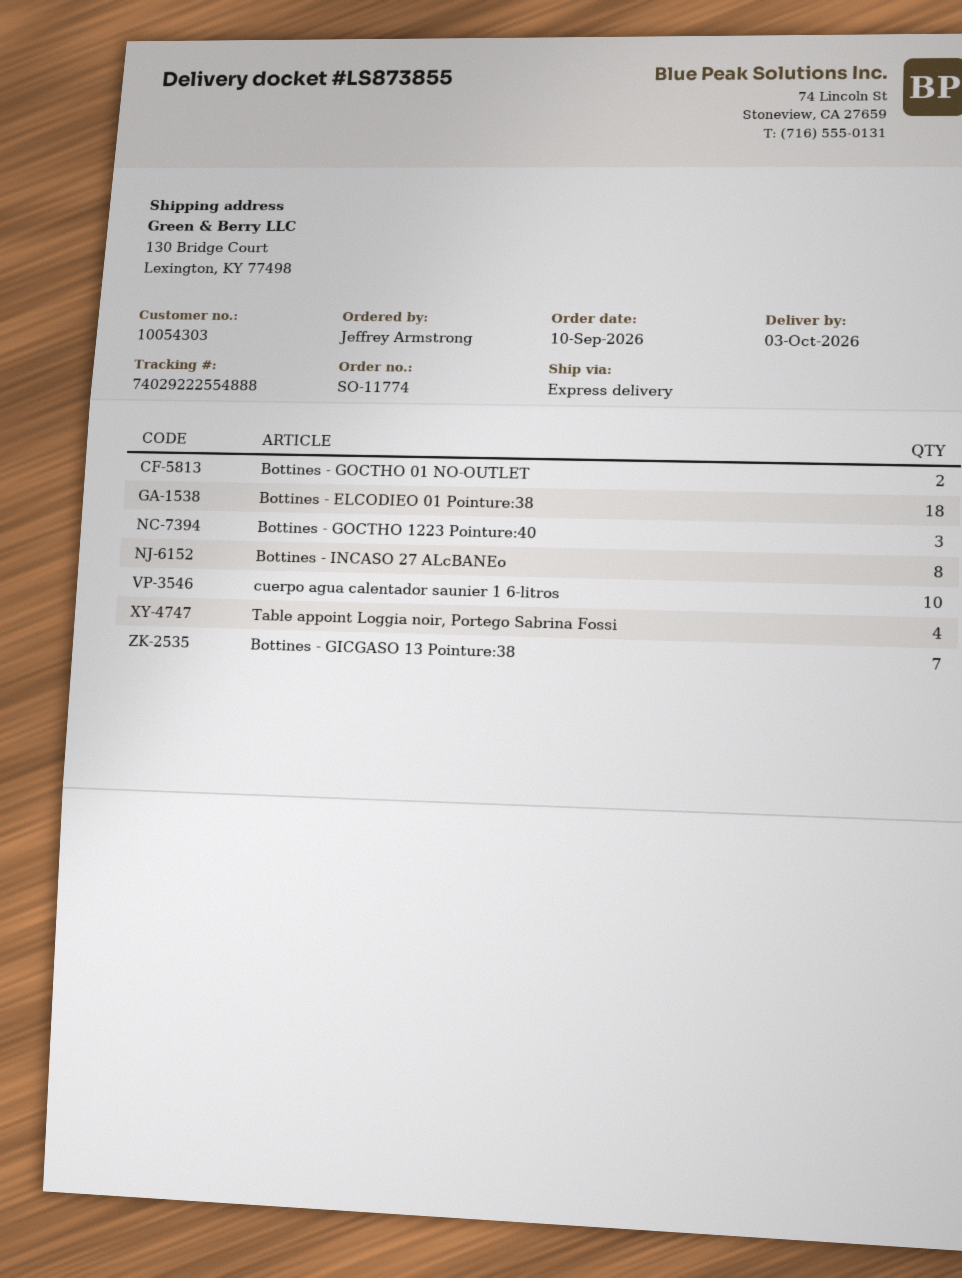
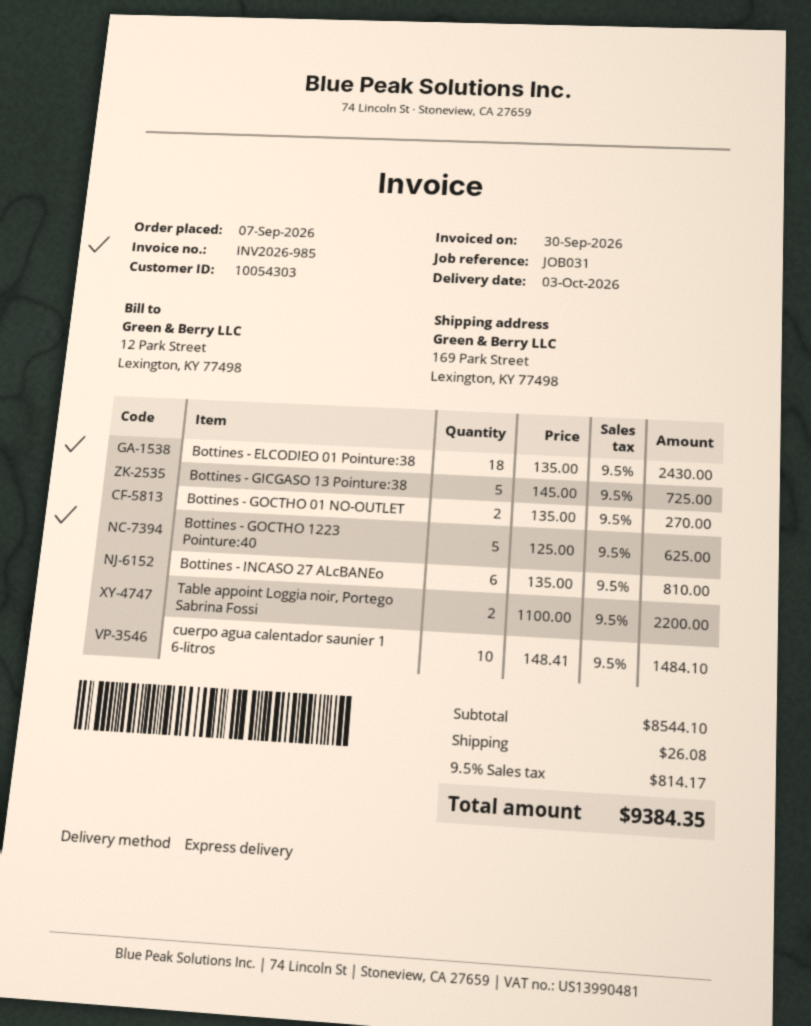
order date: 2026-09-10 -> 2026-09-07
ship to: 130 Bridge Court, Lexington, KY 77498 -> 169 Park Street, Lexington, KY 77498
Bottines - GOCTHO 1223 Pointure:40: 3 -> 5
Bottines - INCASO 27 ALcBANEo: 8 -> 6
Table appoint Loggia noir, Portego Sabrina Fossi: 4 -> 2
Bottines - GICGASO 13 Pointure:38: 7 -> 5

